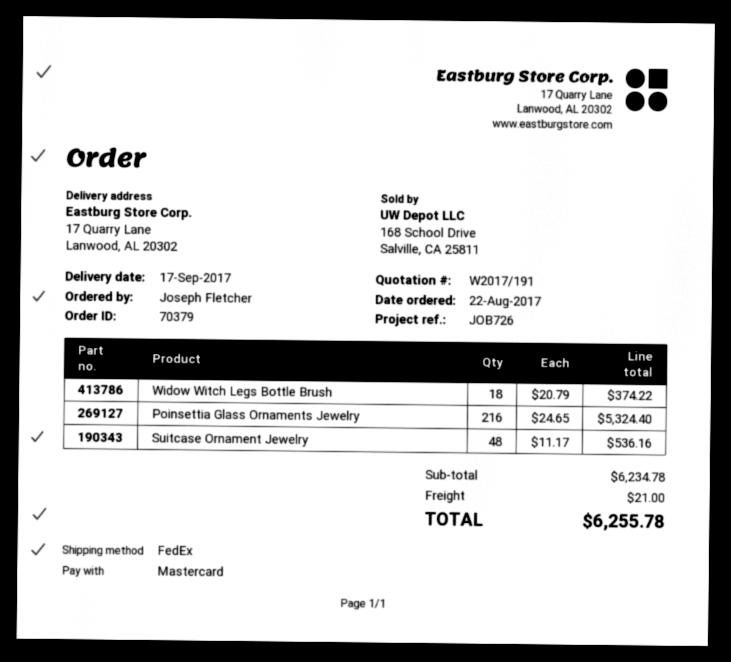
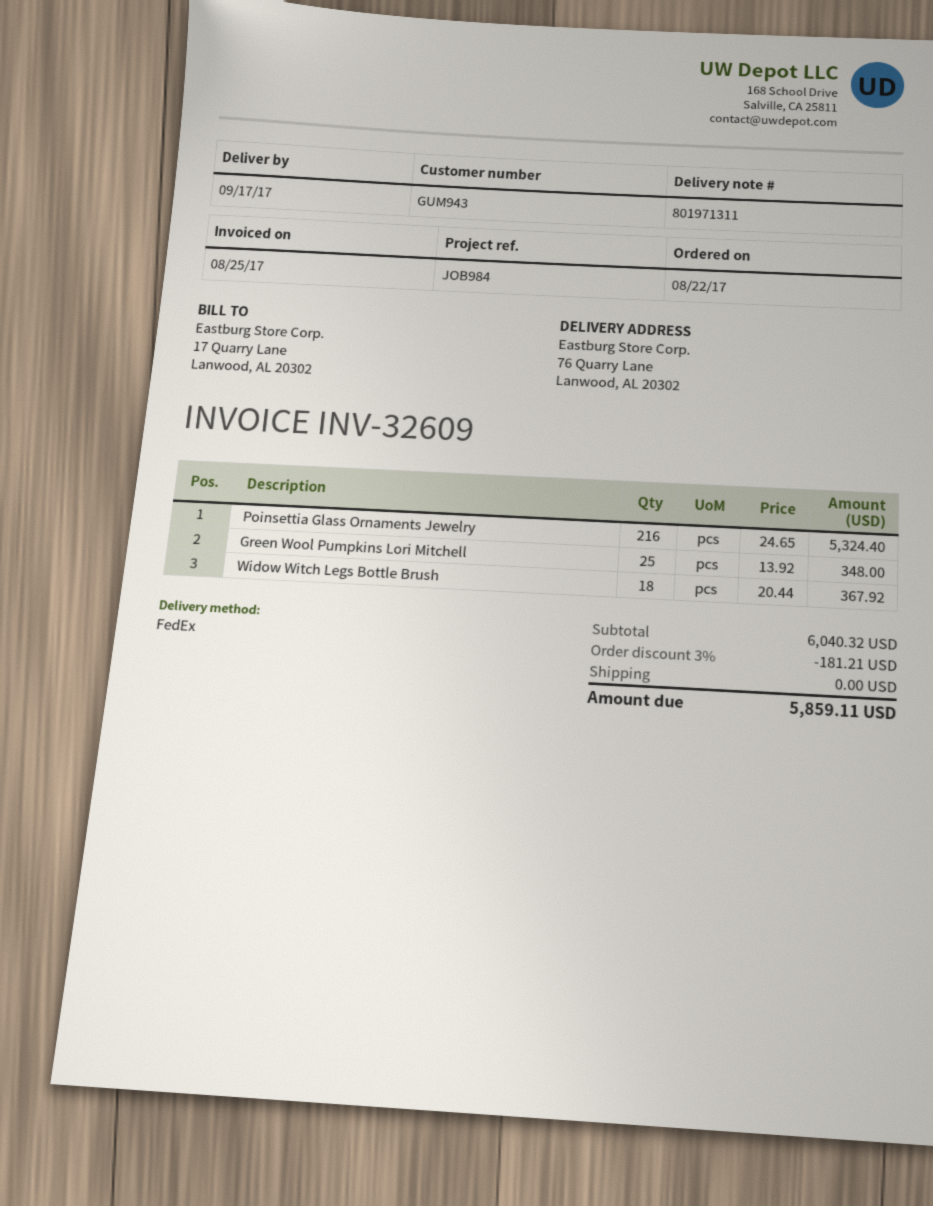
reference: JOB726 -> JOB984
ship to: 17 Quarry Lane, Lanwood, AL 20302 -> 76 Quarry Lane, Lanwood, AL 20302
Widow Witch Legs Bottle Brush: 18 x 20.79 = 374.22 -> 18 x 20.44 = 367.92
Suitcase Ornament Jewelry: 48 x 11.17 = 536.16 -> none
Green Wool Pumpkins Lori Mitchell: none -> 25 x 13.92 = 348.00
subtotal: 6234.78 -> 6040.32
discount: none -> 3% = 181.21
shipping: 21.00 -> 0.00
total: 6255.78 -> 5859.11

